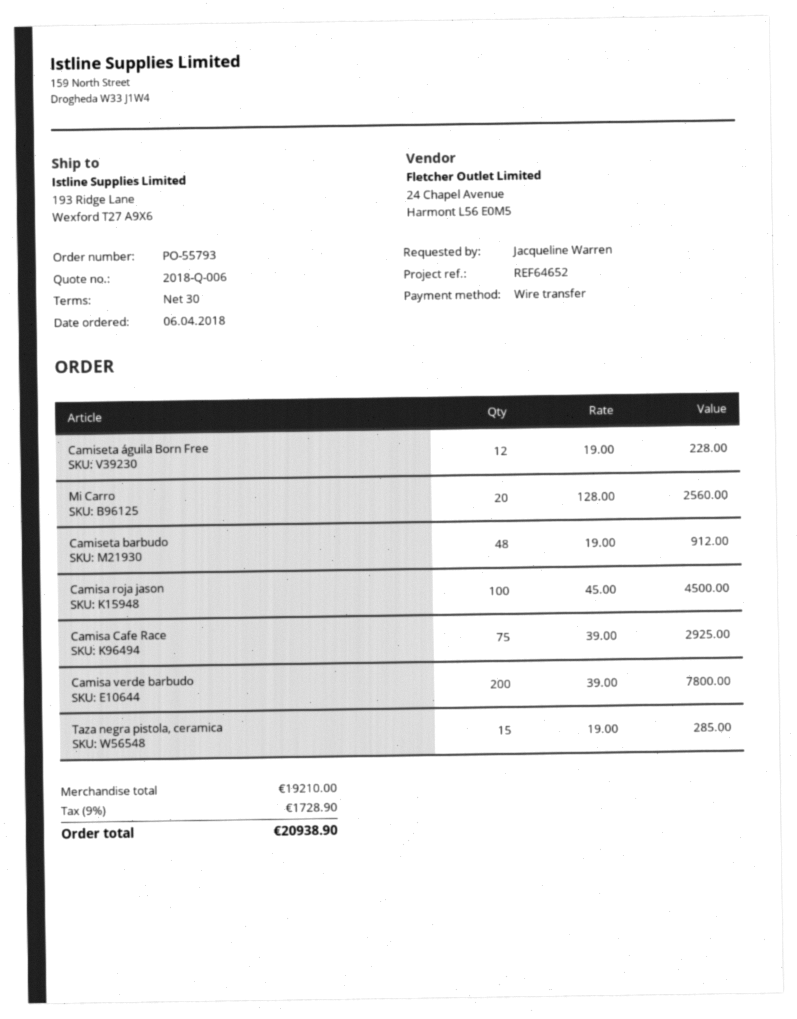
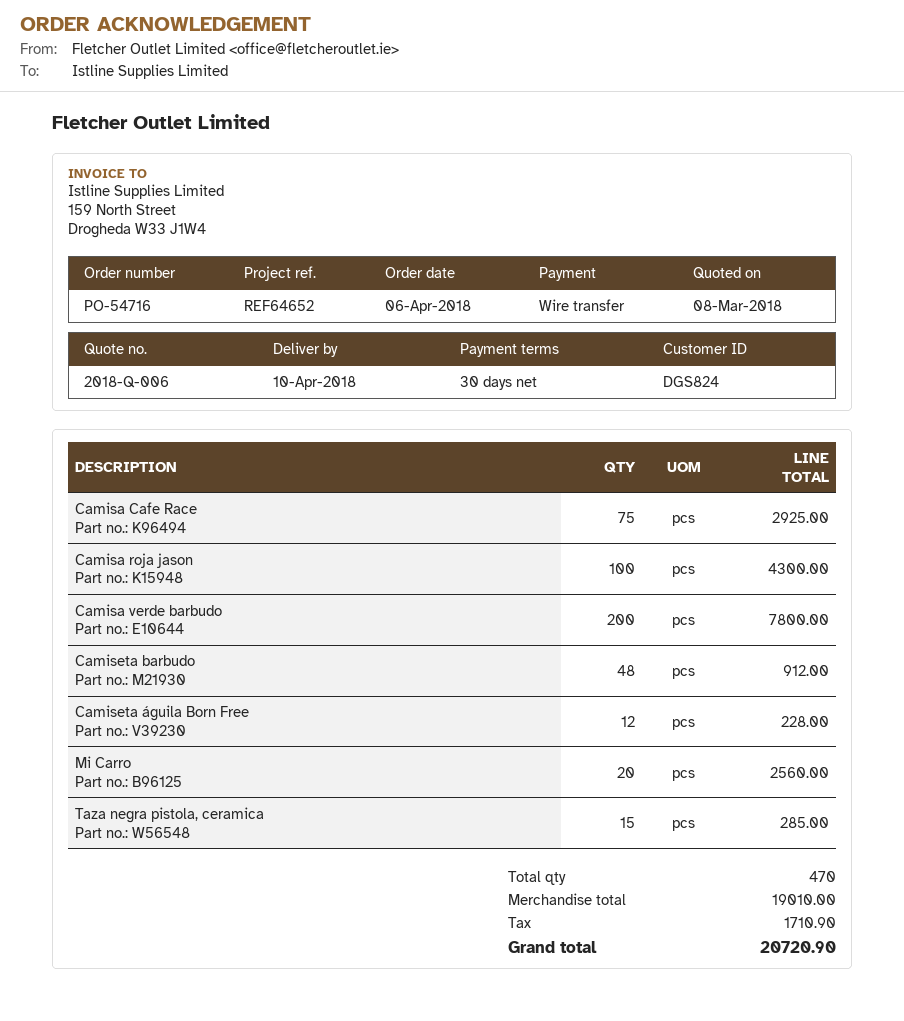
order number: PO-55793 -> PO-54716
Camisa roja jason: 100 for 4500.00 -> 100 for 4300.00
subtotal: 19210.00 -> 19010.00
tax: 1728.90 -> 1710.90
total: 20938.90 -> 20720.90

